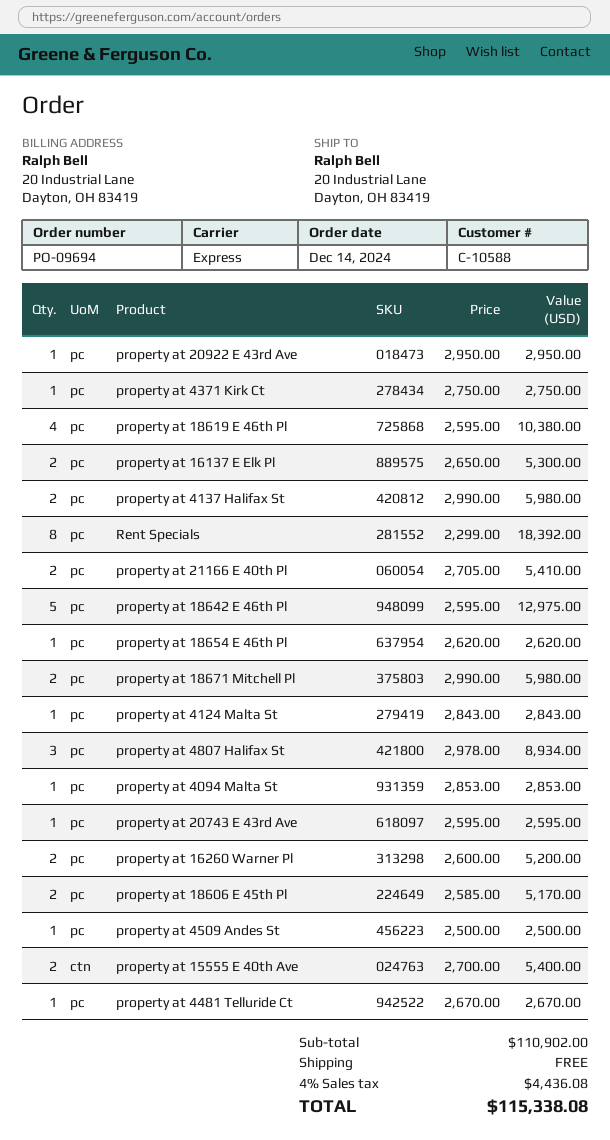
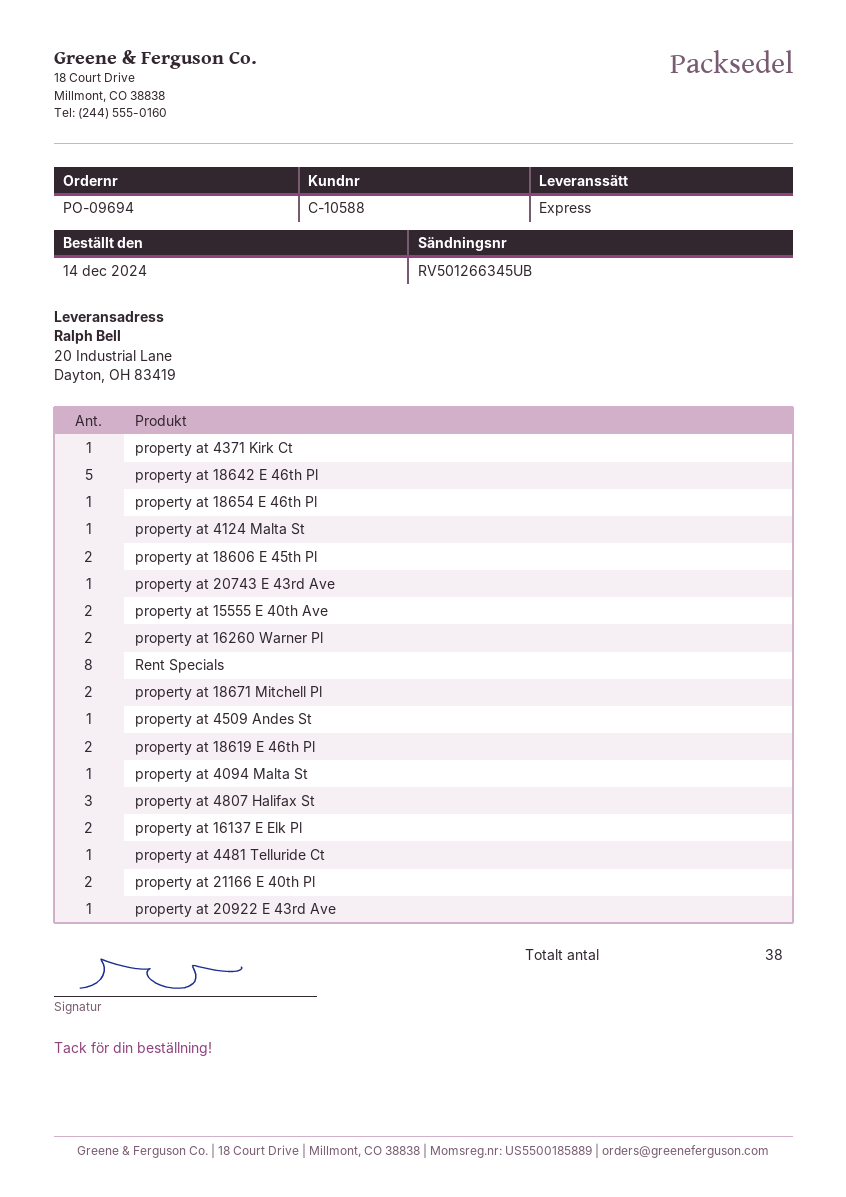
property at 18619 E 46th Pl: 4 -> 2
property at 4137 Halifax St: 2 -> none

